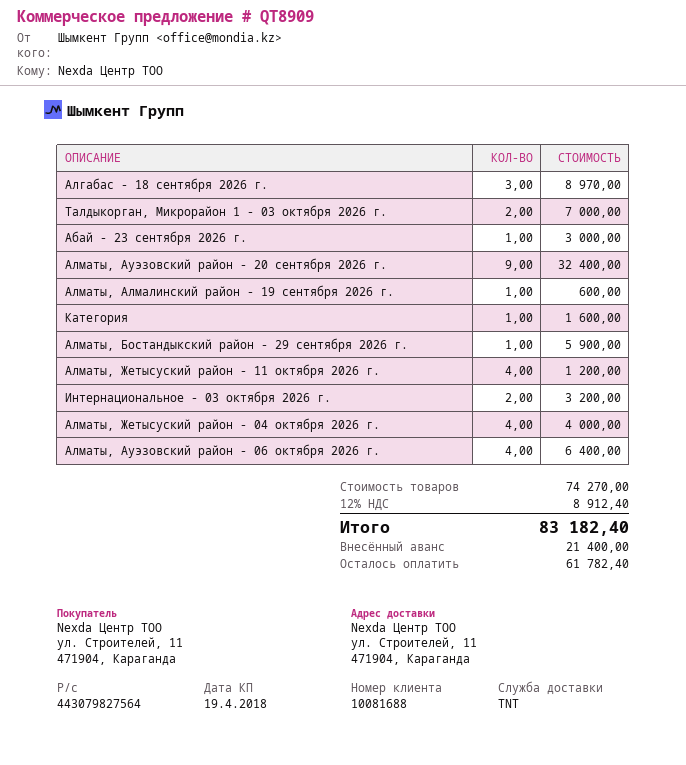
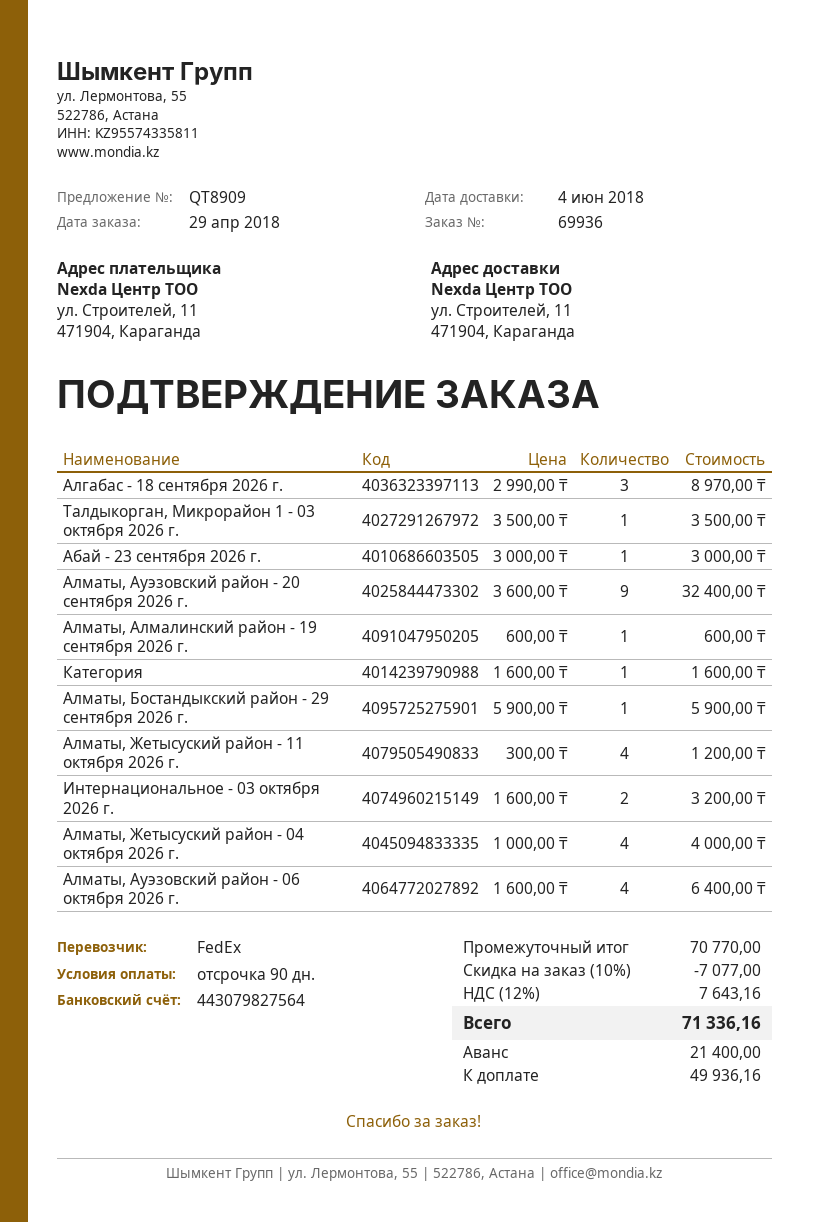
shipping method: TNT -> FedEx
Талдыкорган, Микрорайон 1 - 03 октября 2026 г.: 2 for 7000.00 -> 1 for 3500.00
subtotal: 74270.00 -> 70770.00
discount: none -> 10% = 7077.00
tax: 12% = 8912.40 -> 12% = 7643.16
total: 83182.40 -> 71336.16
balance: 61782.40 -> 49936.16

